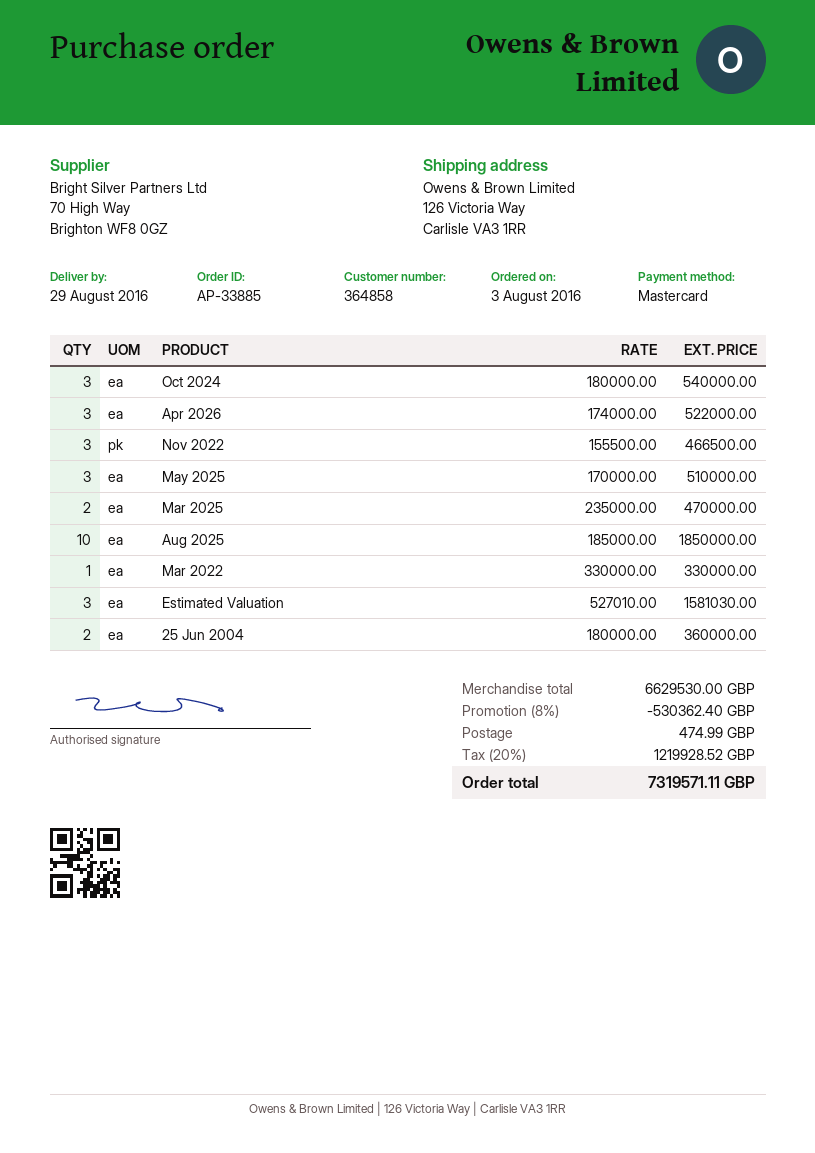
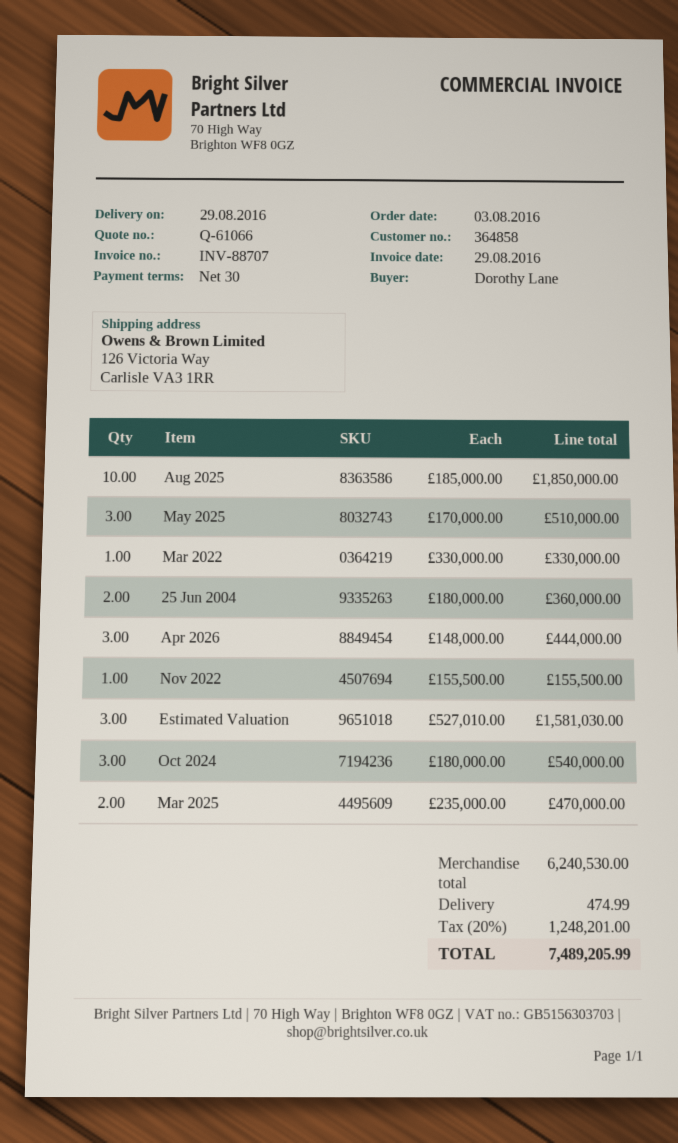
Apr 2026: 3 x 174000.00 = 522000.00 -> 3 x 148000.00 = 444000.00
Nov 2022: 3 x 155500.00 = 466500.00 -> 1 x 155500.00 = 155500.00
subtotal: 6629530.00 -> 6240530.00
discount: 8% = 530362.40 -> none
tax: 20% = 1219928.52 -> 20% = 1248201.00
total: 7319571.11 -> 7489205.99

